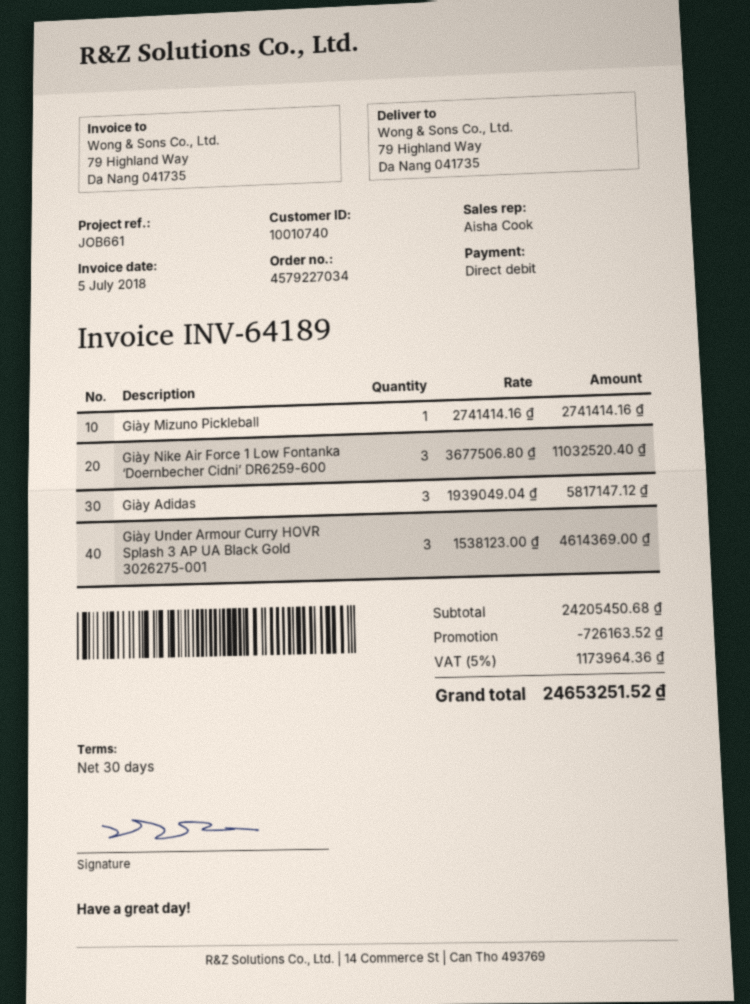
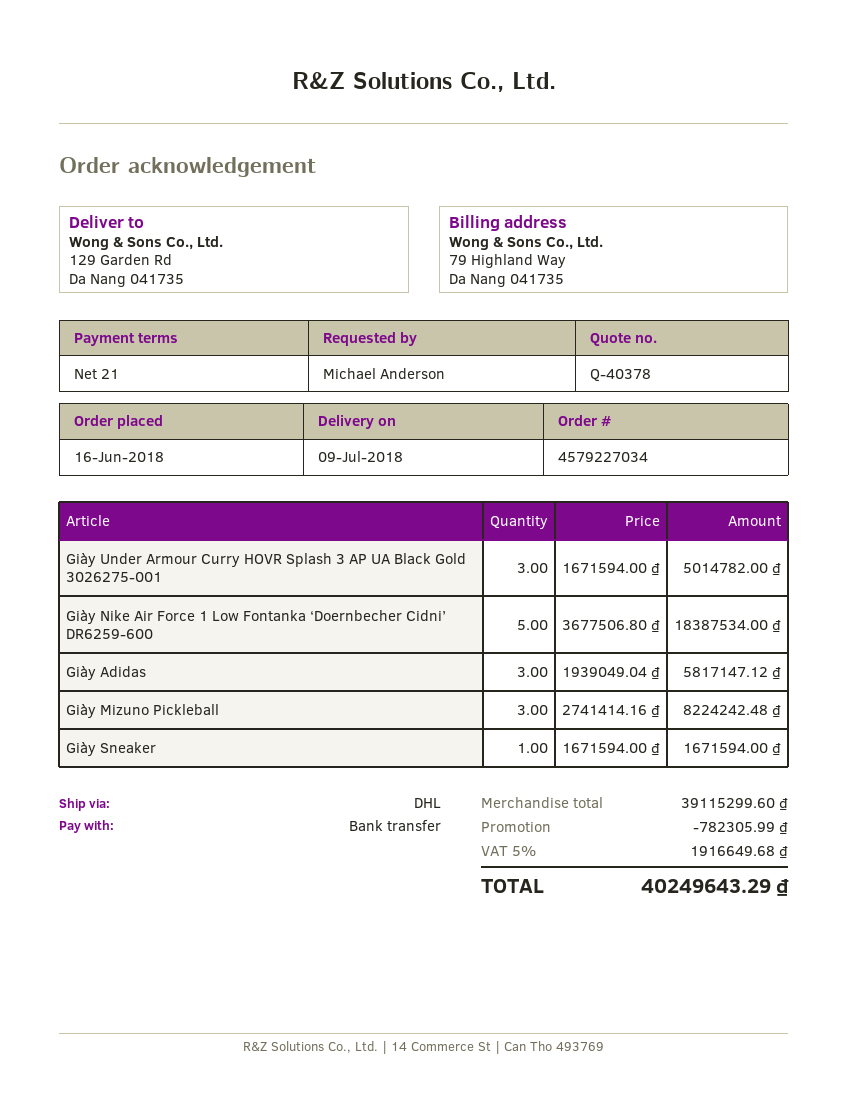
payment terms: 30 days -> 21 days
payment method: direct debit -> bank transfer
ship to: 79 Highland Way, Da Nang 041735 -> 129 Garden Rd, Da Nang 041735
Giày Mizuno Pickleball: 1 x 2741414.16 = 2741414.16 -> 3 x 2741414.16 = 8224242.48
Giày Nike Air Force 1 Low Fontanka ‘Doernbecher Cidni’ DR6259-600: 3 x 3677506.80 = 11032520.40 -> 5 x 3677506.80 = 18387534.00
Giày Under Armour Curry HOVR Splash 3 AP UA Black Gold 3026275-001: 3 x 1538123.00 = 4614369.00 -> 3 x 1671594.00 = 5014782.00
Giày Sneaker: none -> 1 x 1671594.00 = 1671594.00
subtotal: 24205450.68 -> 39115299.60
discount: 726163.52 -> 782305.99
tax: 5% = 1173964.36 -> 5% = 1916649.68
total: 24653251.52 -> 40249643.29

